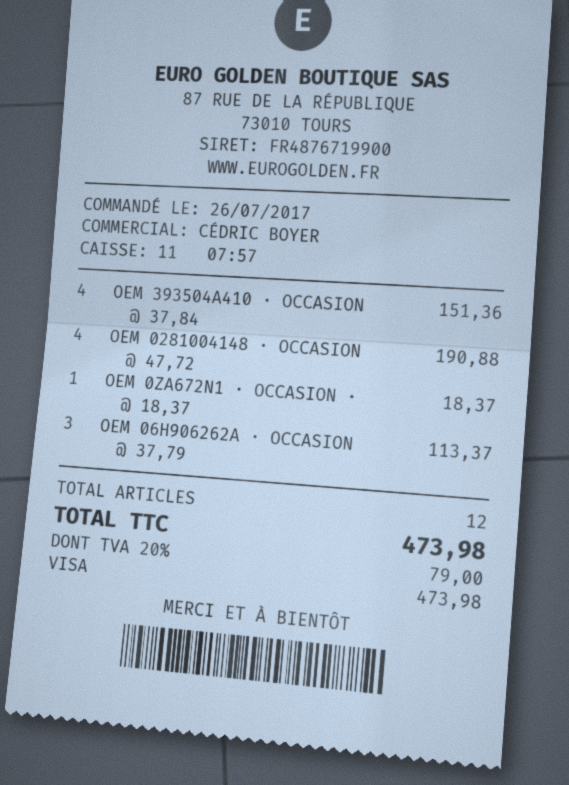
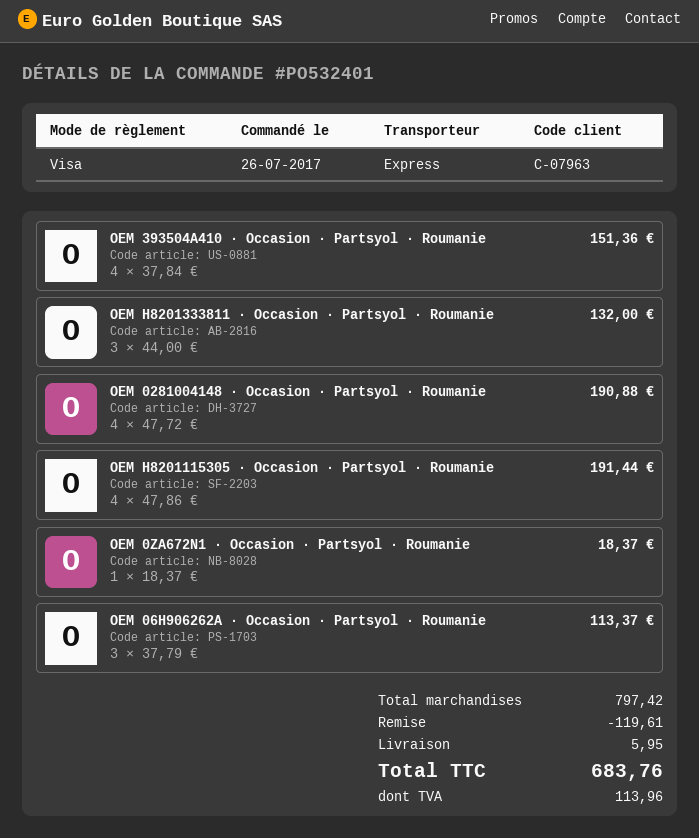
OEM H8201333811 · Occasion · Partsyol · Roumanie: none -> 3 x 44.00 = 132.00
OEM H8201115305 · Occasion · Partsyol · Roumanie: none -> 4 x 47.86 = 191.44
discount: none -> 119.61
shipping: none -> 5.95
tax: 79.00 -> 113.96
total: 473.98 -> 683.76

